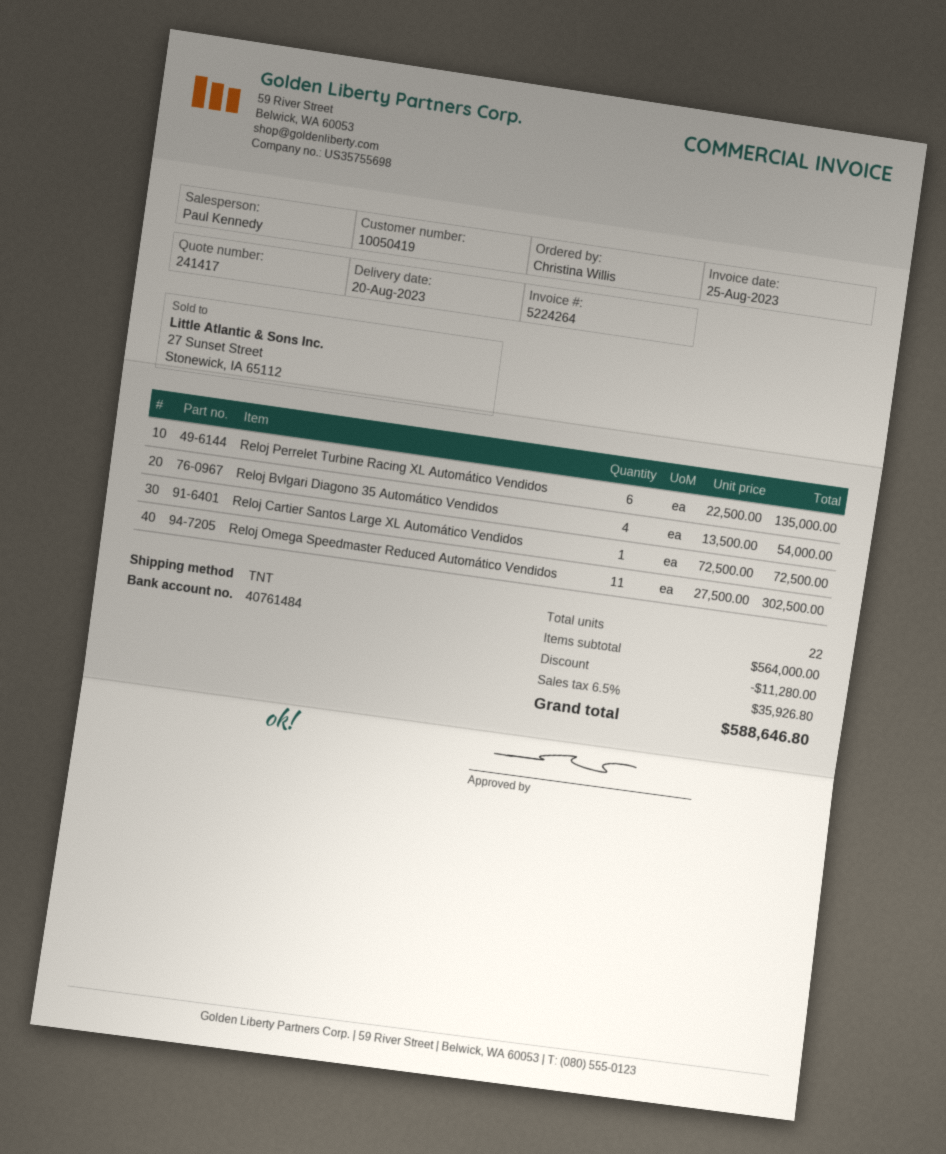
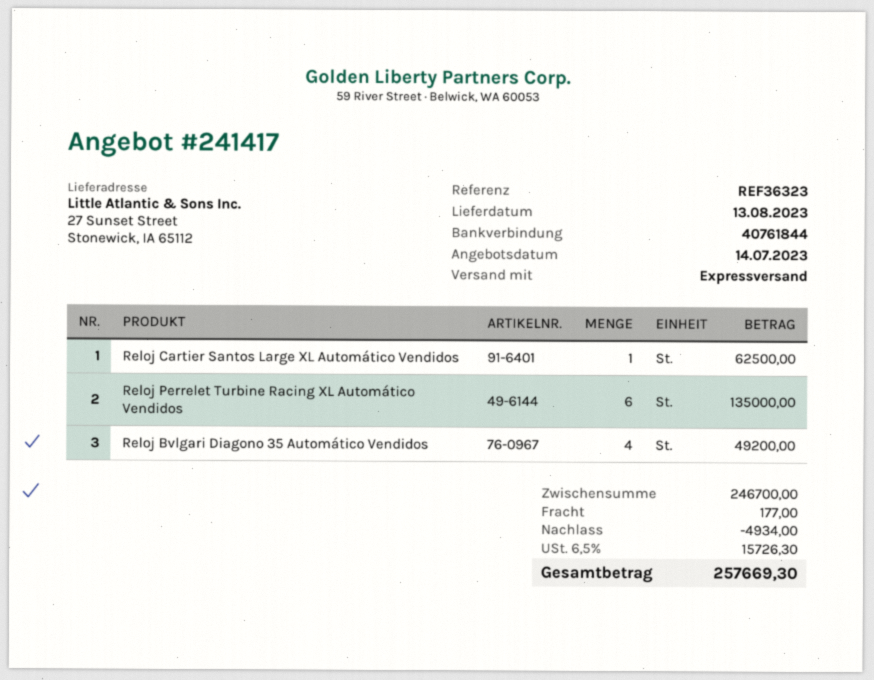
delivery date: 2023-08-20 -> 2023-08-13
bank account: 40761484 -> 40761844
shipping method: TNT -> express
Reloj Bvlgari Diagono 35 Automático Vendidos: 4 for 54000.00 -> 4 for 49200.00
Reloj Cartier Santos Large XL Automático Vendidos: 1 for 72500.00 -> 1 for 62500.00
Reloj Omega Speedmaster Reduced Automático Vendidos: 11 for 302500.00 -> none
subtotal: 564000.00 -> 246700.00
discount: 11280.00 -> 4934.00
shipping: none -> 177.00
tax: 6.5% = 35926.80 -> 6.5% = 15726.30
total: 588646.80 -> 257669.30

